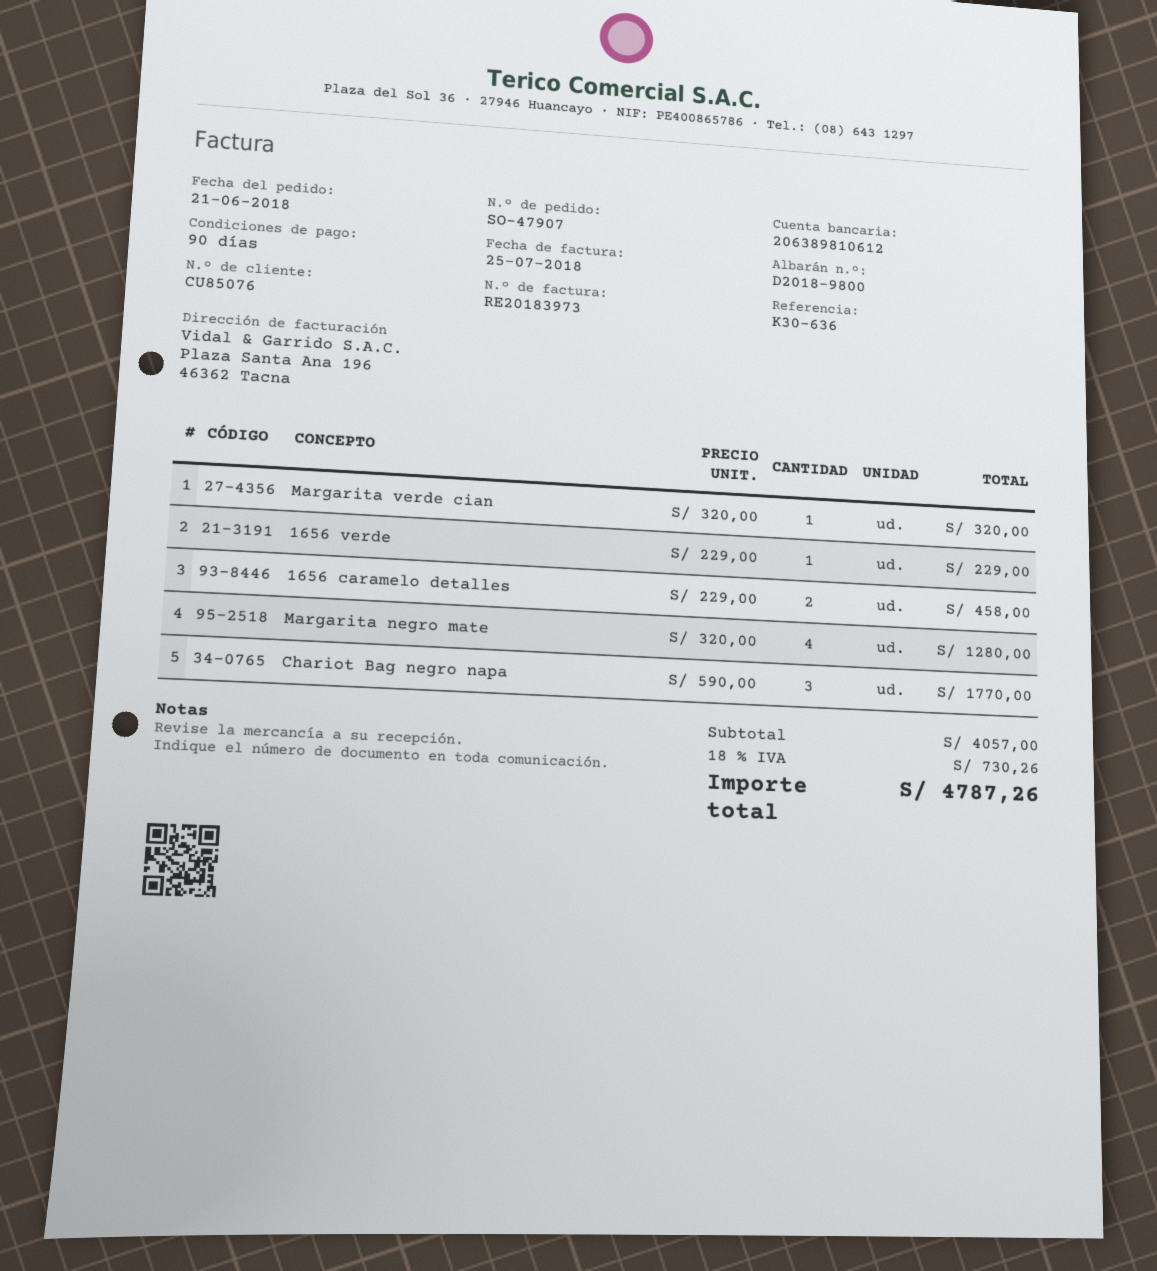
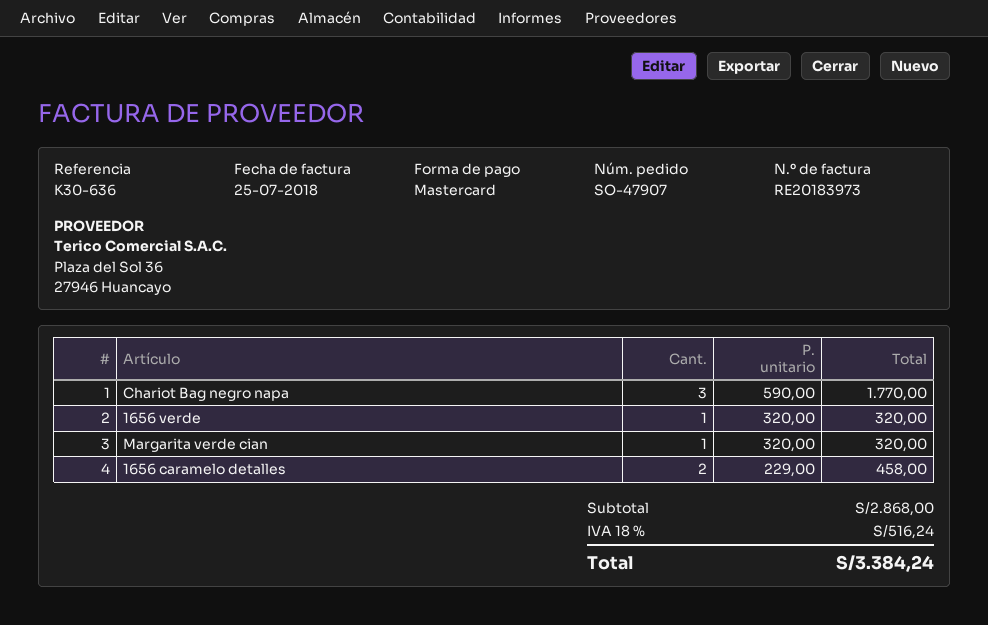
1656 verde: 1 x 229.00 = 229.00 -> 1 x 320.00 = 320.00
Margarita negro mate: 4 x 320.00 = 1280.00 -> none
subtotal: 4057.00 -> 2868.00
tax: 18% = 730.26 -> 18% = 516.24
total: 4787.26 -> 3384.24

